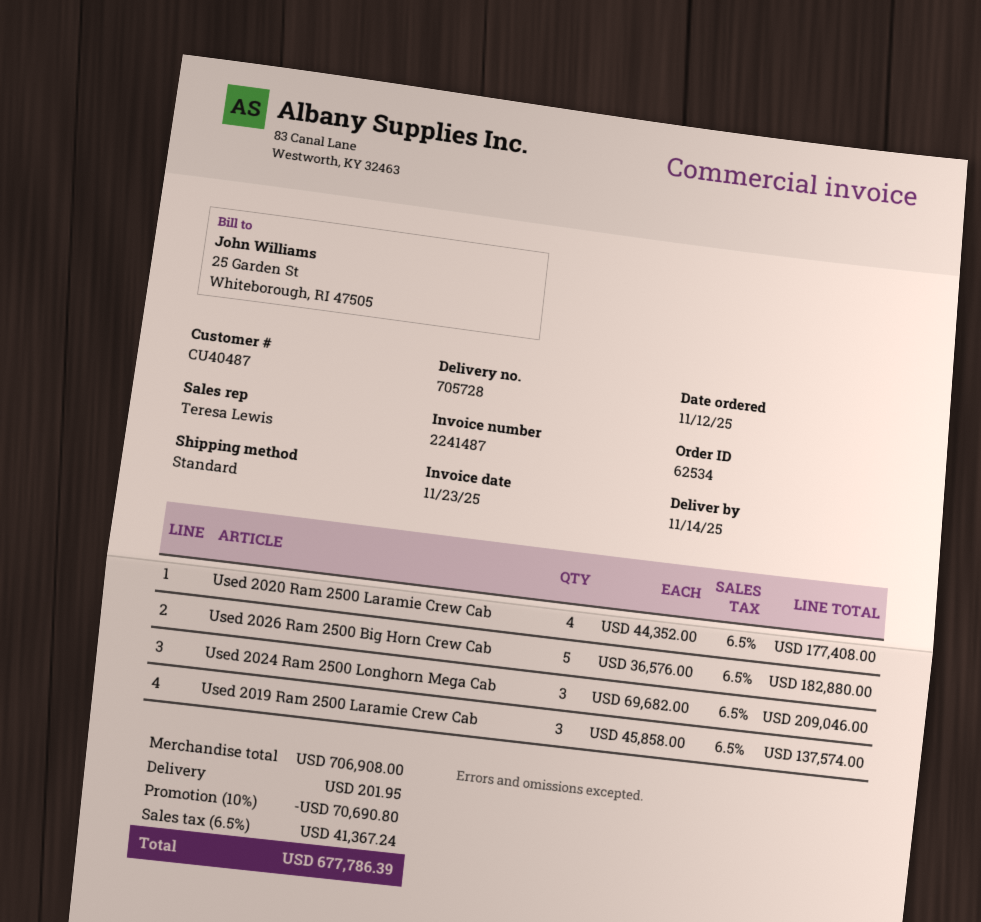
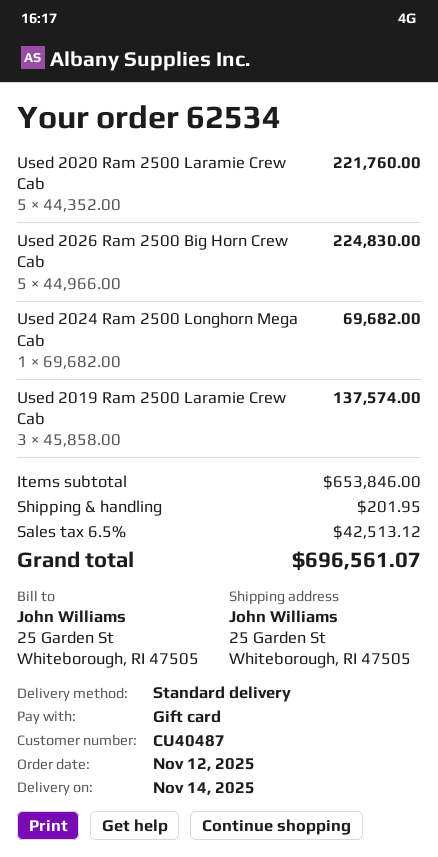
Used 2020 Ram 2500 Laramie Crew Cab: 4 x 44352.00 = 177408.00 -> 5 x 44352.00 = 221760.00
Used 2026 Ram 2500 Big Horn Crew Cab: 5 x 36576.00 = 182880.00 -> 5 x 44966.00 = 224830.00
Used 2024 Ram 2500 Longhorn Mega Cab: 3 x 69682.00 = 209046.00 -> 1 x 69682.00 = 69682.00
subtotal: 706908.00 -> 653846.00
discount: 10% = 70690.80 -> none
tax: 6.5% = 41367.24 -> 6.5% = 42513.12
total: 677786.39 -> 696561.07

